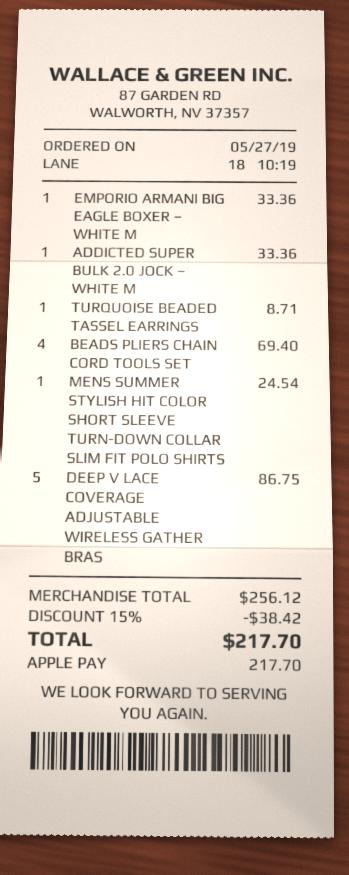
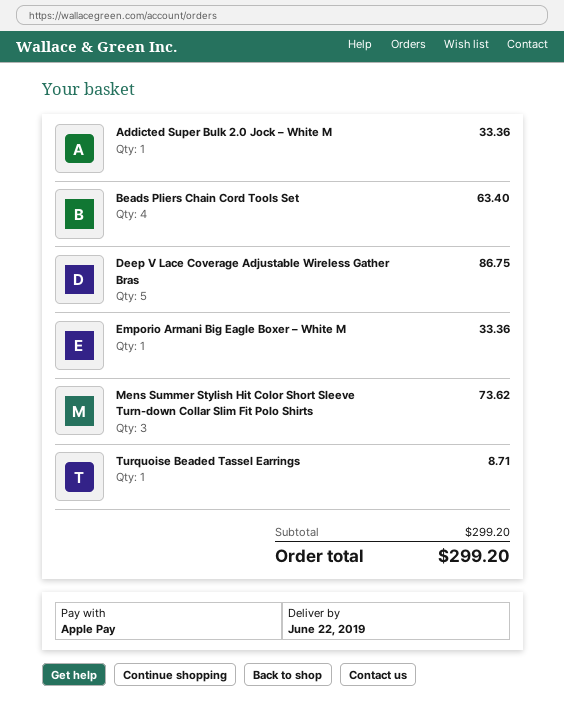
BEADS PLIERS CHAIN CORD TOOLS SET: 4 for 69.40 -> 4 for 63.40
MENS SUMMER STYLISH HIT COLOR SHORT SLEEVE TURN-DOWN COLLAR SLIM FIT POLO SHIRTS: 1 for 24.54 -> 3 for 73.62
subtotal: 256.12 -> 299.20
discount: 15% = 38.42 -> none
total: 217.70 -> 299.20

